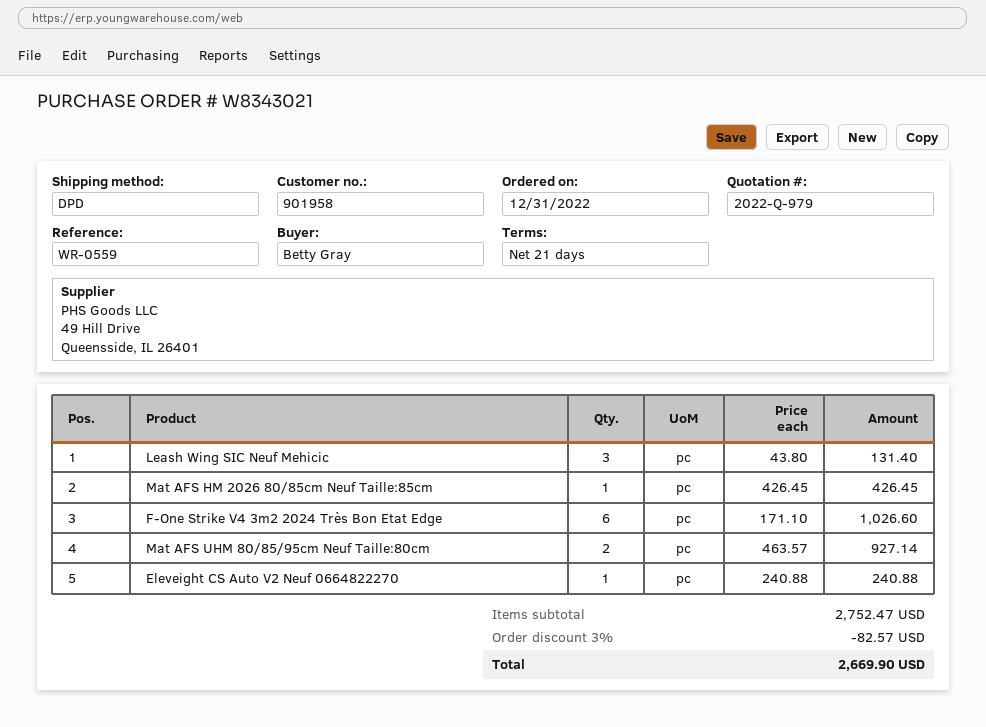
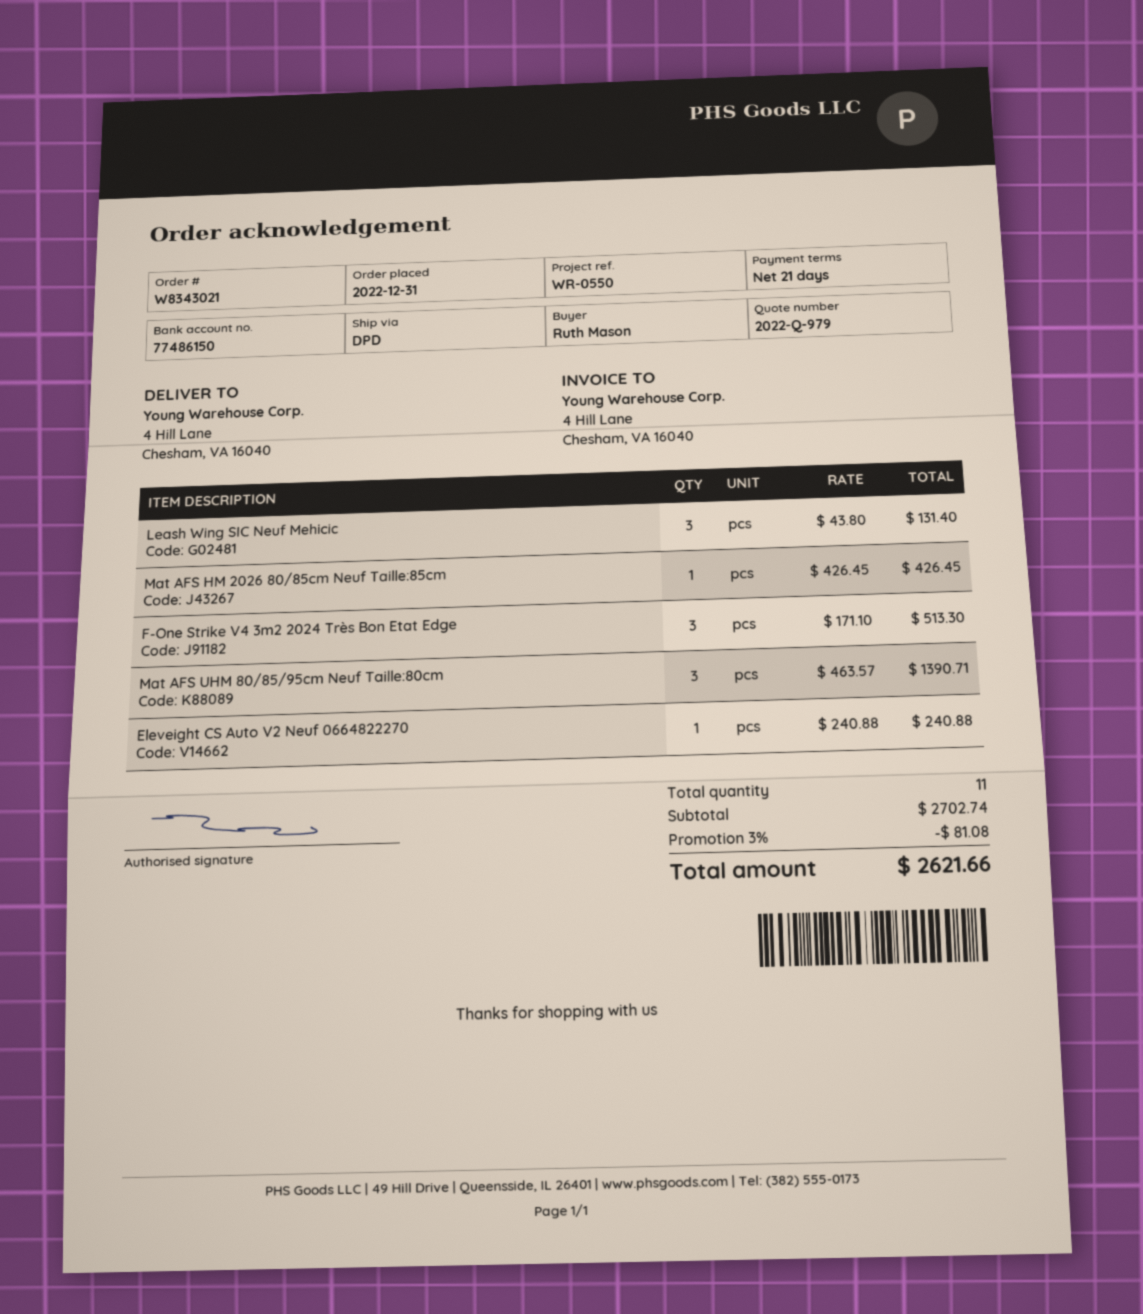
reference: WR-0559 -> WR-0550
ordered by: Betty Gray -> Ruth Mason
F-One Strike V4 3m2 2024 Très Bon Etat Edge: 6 x 171.10 = 1026.60 -> 3 x 171.10 = 513.30
Mat AFS UHM 80/85/95cm Neuf Taille:80cm: 2 x 463.57 = 927.14 -> 3 x 463.57 = 1390.71
subtotal: 2752.47 -> 2702.74
discount: 3% = 82.57 -> 3% = 81.08
total: 2669.90 -> 2621.66

